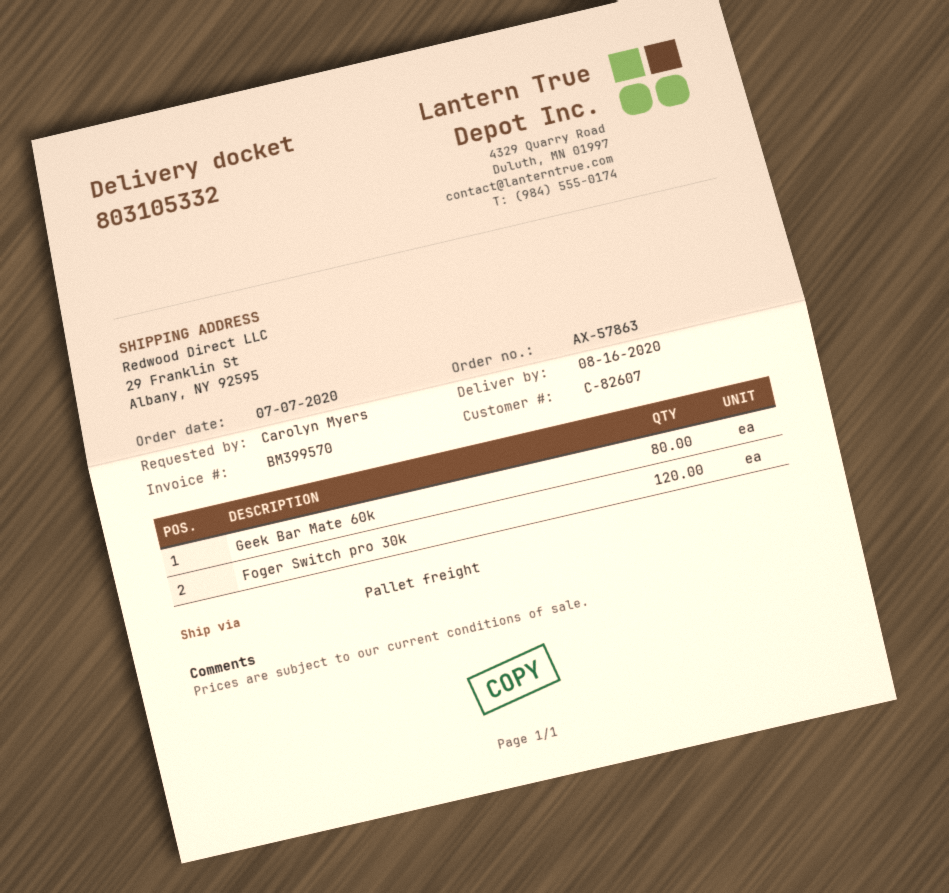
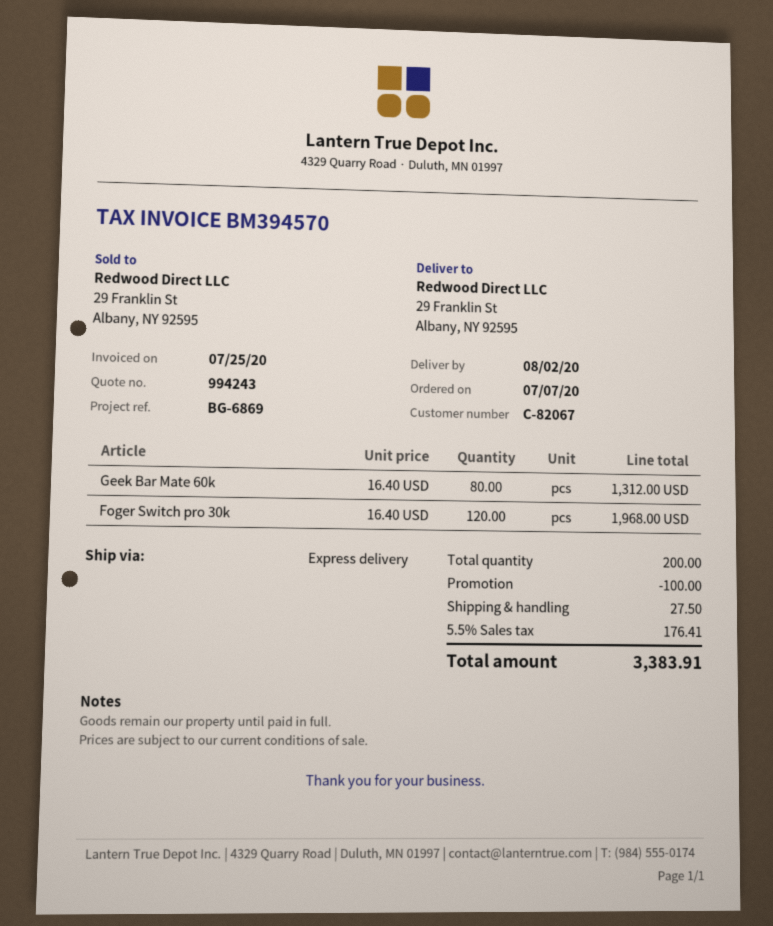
delivery date: 2020-08-16 -> 2020-08-02
invoice number: BM399570 -> BM394570
customer number: C-82607 -> C-82067
shipping method: pallet freight -> express

